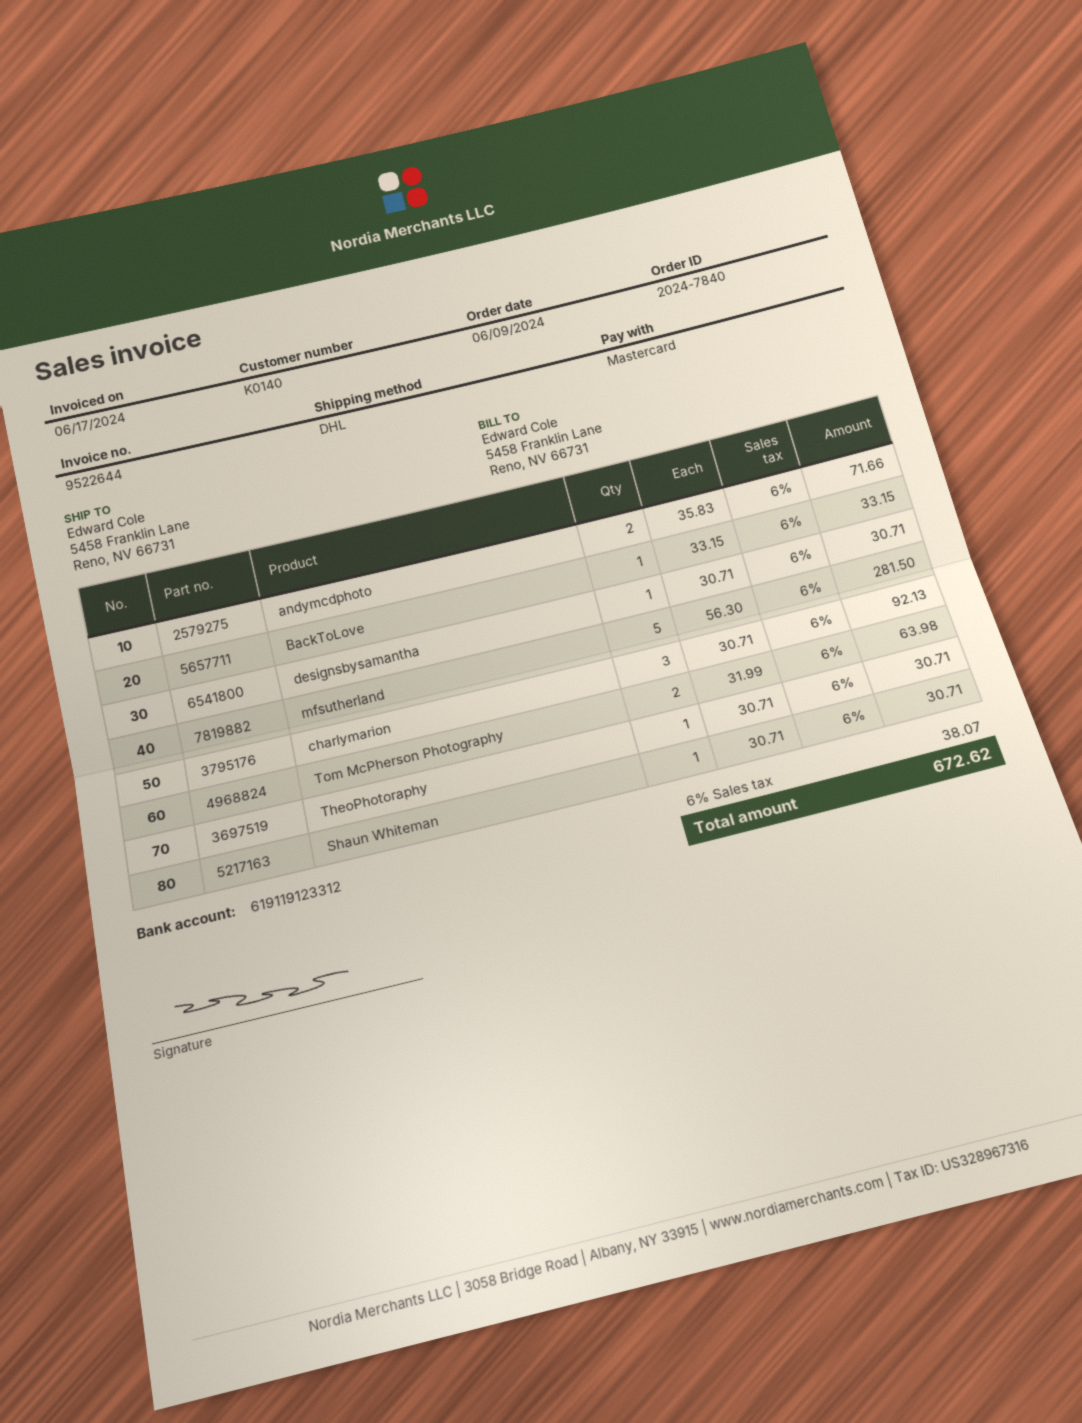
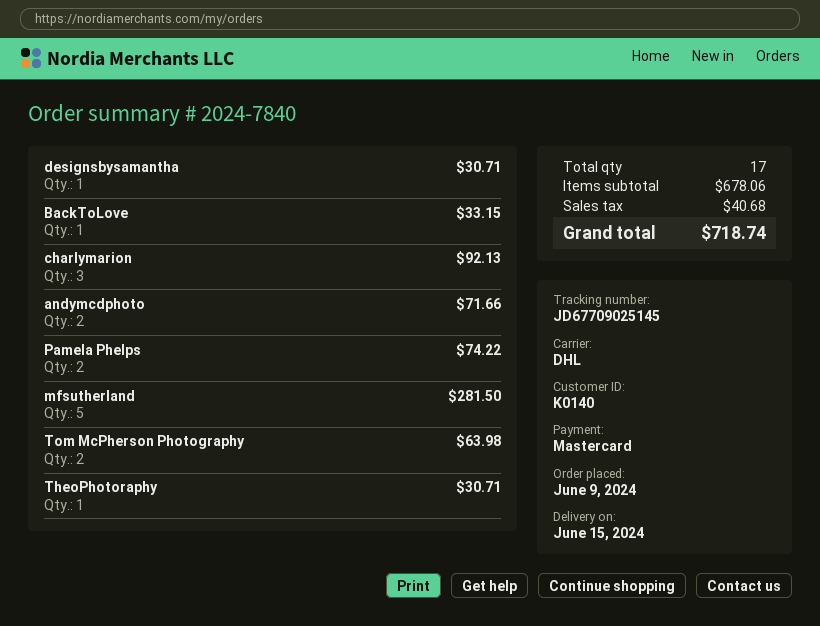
Shaun Whiteman: 1 for 30.71 -> none
Pamela Phelps: none -> 2 for 74.22
tax: 38.07 -> 40.68
total: 672.62 -> 718.74

